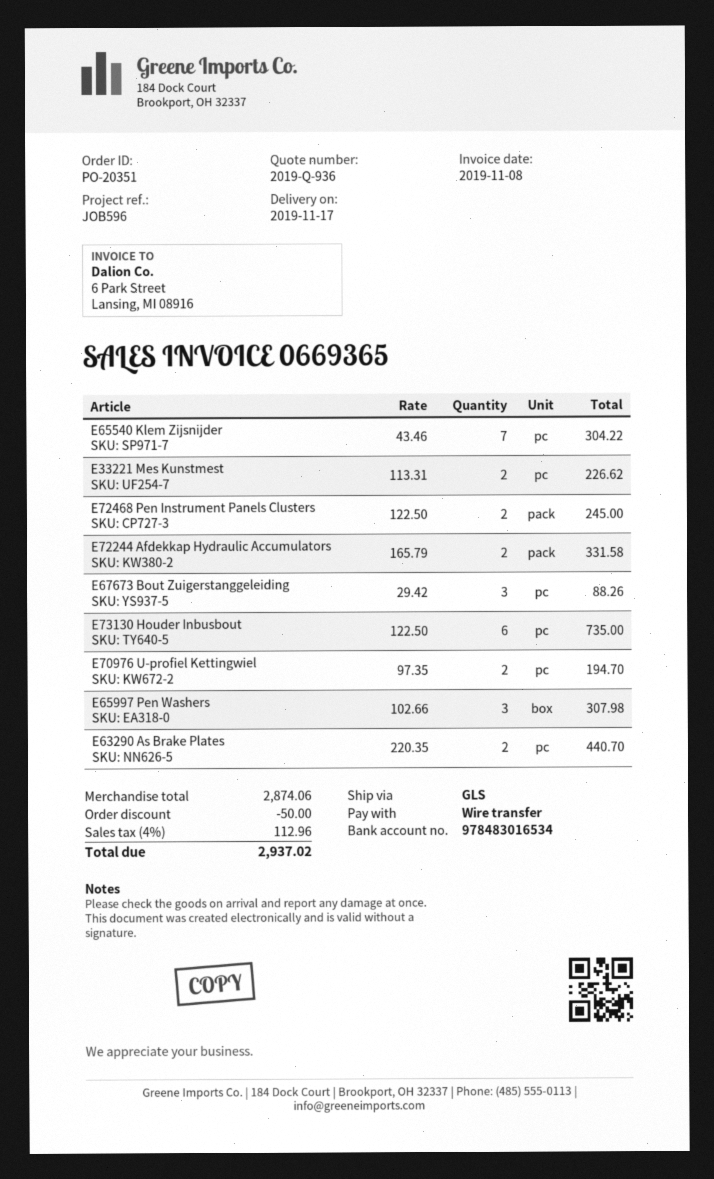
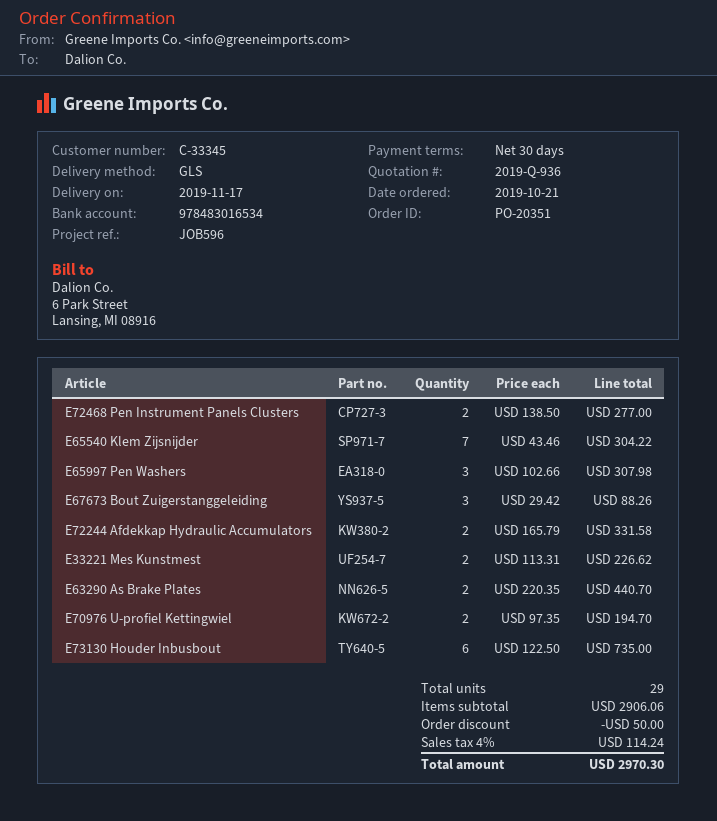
E72468 Pen Instrument Panels Clusters: 2 x 122.50 = 245.00 -> 2 x 138.50 = 277.00
subtotal: 2874.06 -> 2906.06
tax: 4% = 112.96 -> 4% = 114.24
total: 2937.02 -> 2970.30

